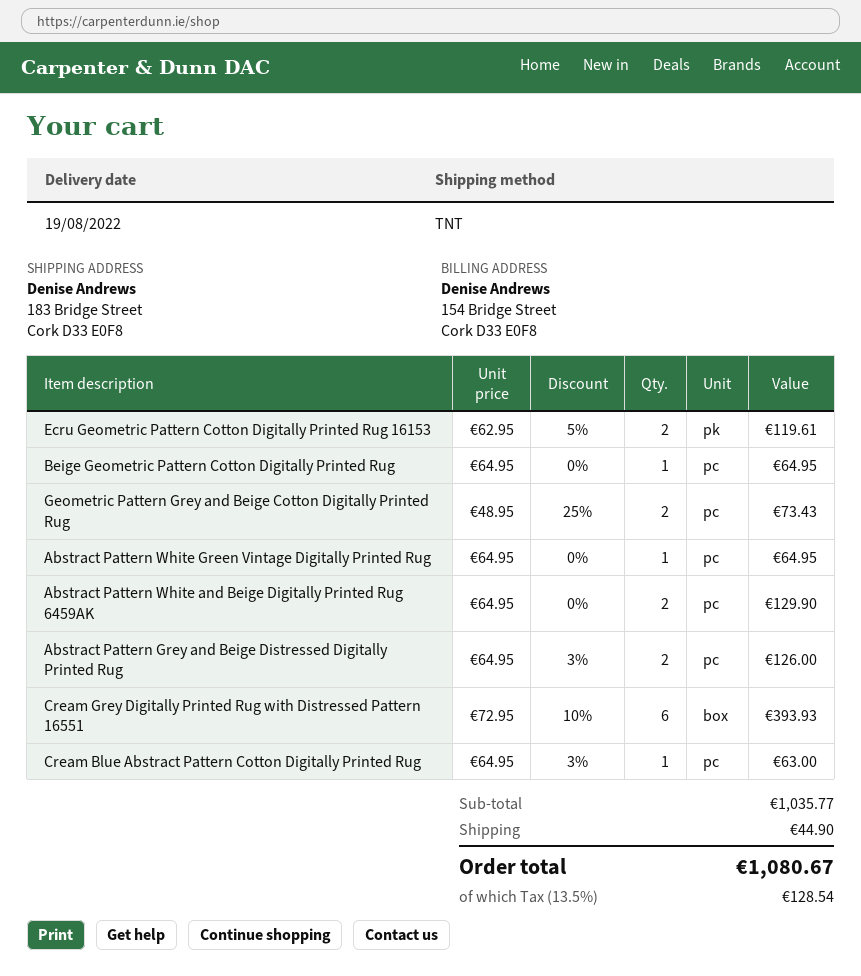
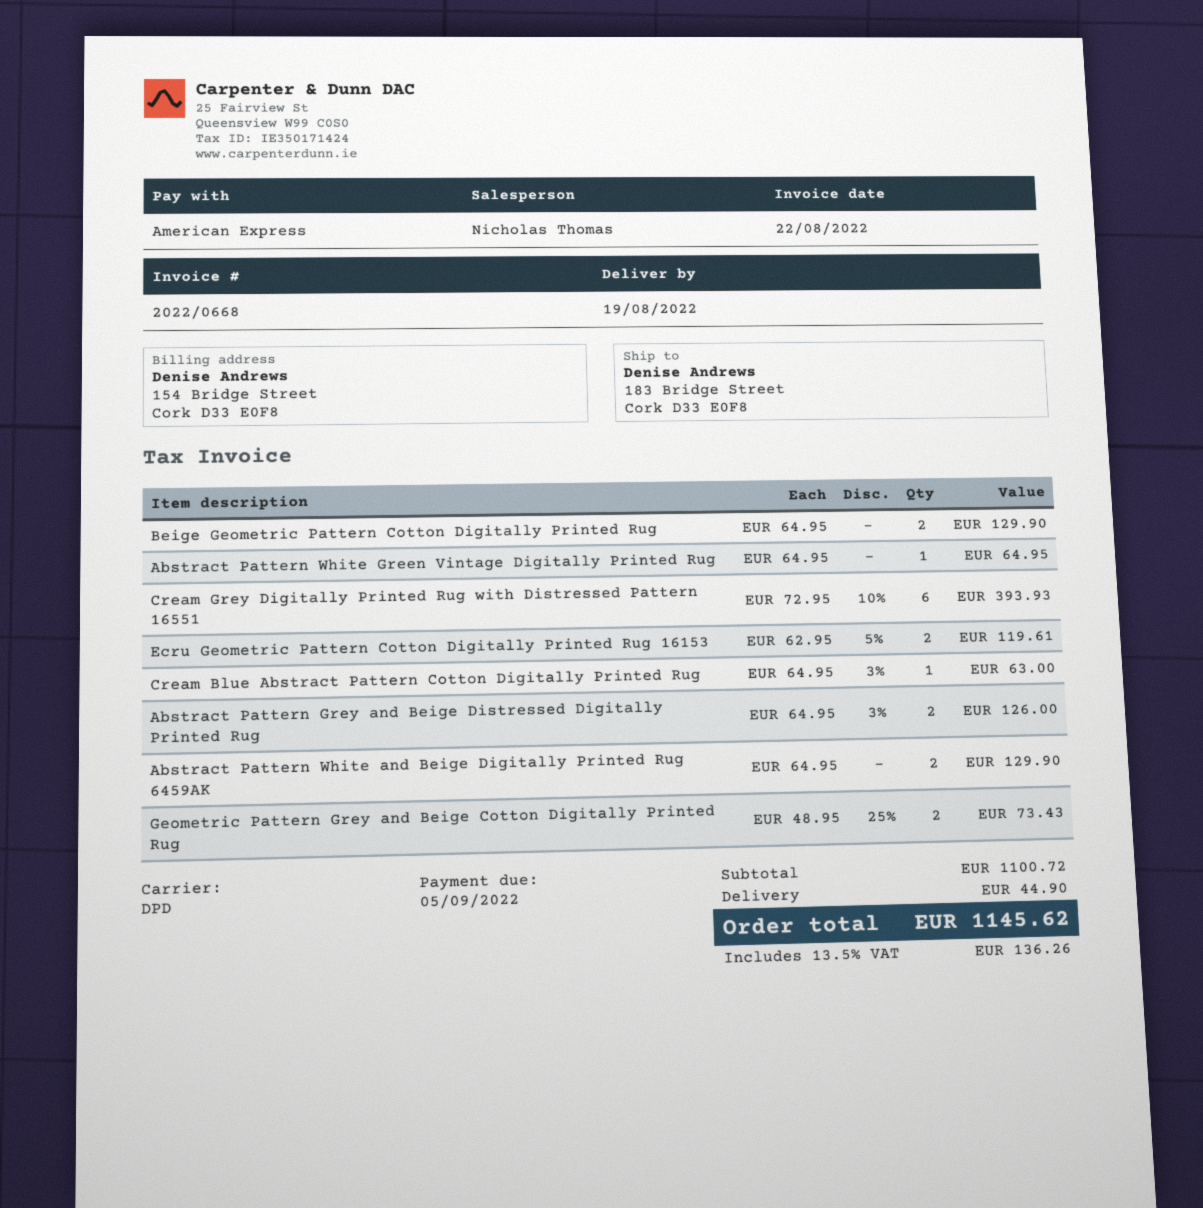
shipping method: TNT -> DPD
Beige Geometric Pattern Cotton Digitally Printed Rug: 1 x 64.95 = 64.95 -> 2 x 64.95 = 129.90
subtotal: 1035.77 -> 1100.72
tax: 13.5% = 128.54 -> 13.5% = 136.26
total: 1080.67 -> 1145.62

